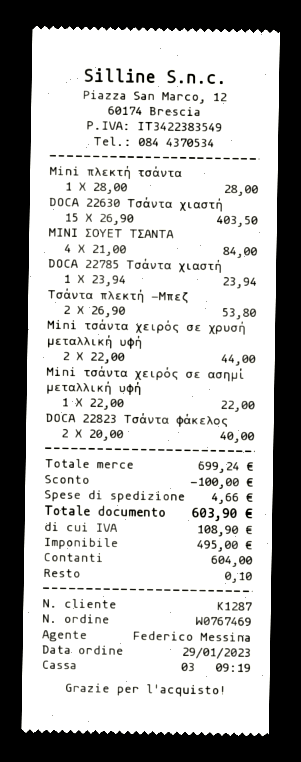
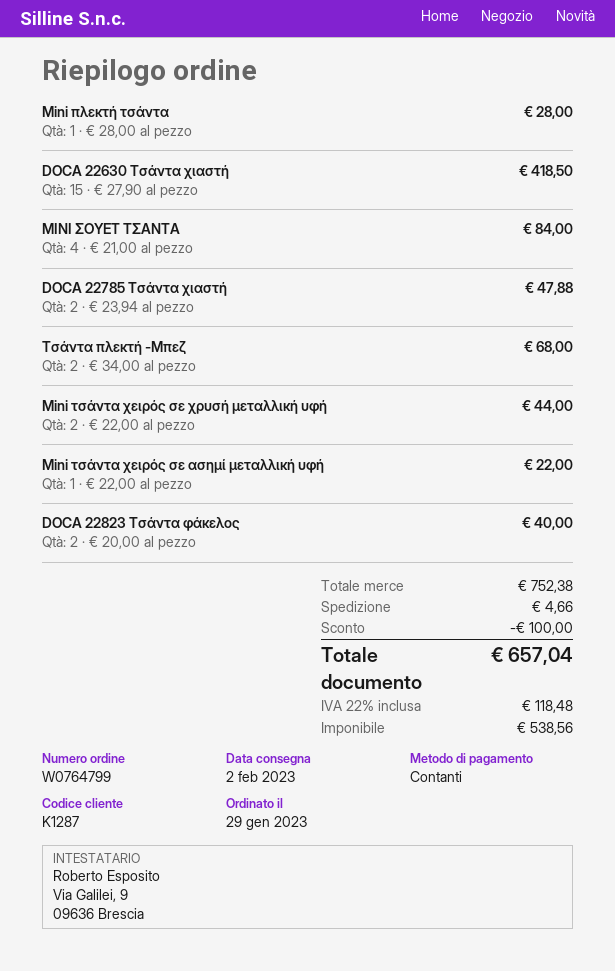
order number: W0767469 -> W0764799
DOCA 22630 Τσάντα χιαστή: 15 x 26.90 = 403.50 -> 15 x 27.90 = 418.50
DOCA 22785 Τσάντα χιαστή: 1 x 23.94 = 23.94 -> 2 x 23.94 = 47.88
Τσάντα πλεκτή -Mπεζ: 2 x 26.90 = 53.80 -> 2 x 34.00 = 68.00
subtotal: 699.24 -> 752.38
net: 495.00 -> 538.56
tax: 108.90 -> 118.48
total: 603.90 -> 657.04

